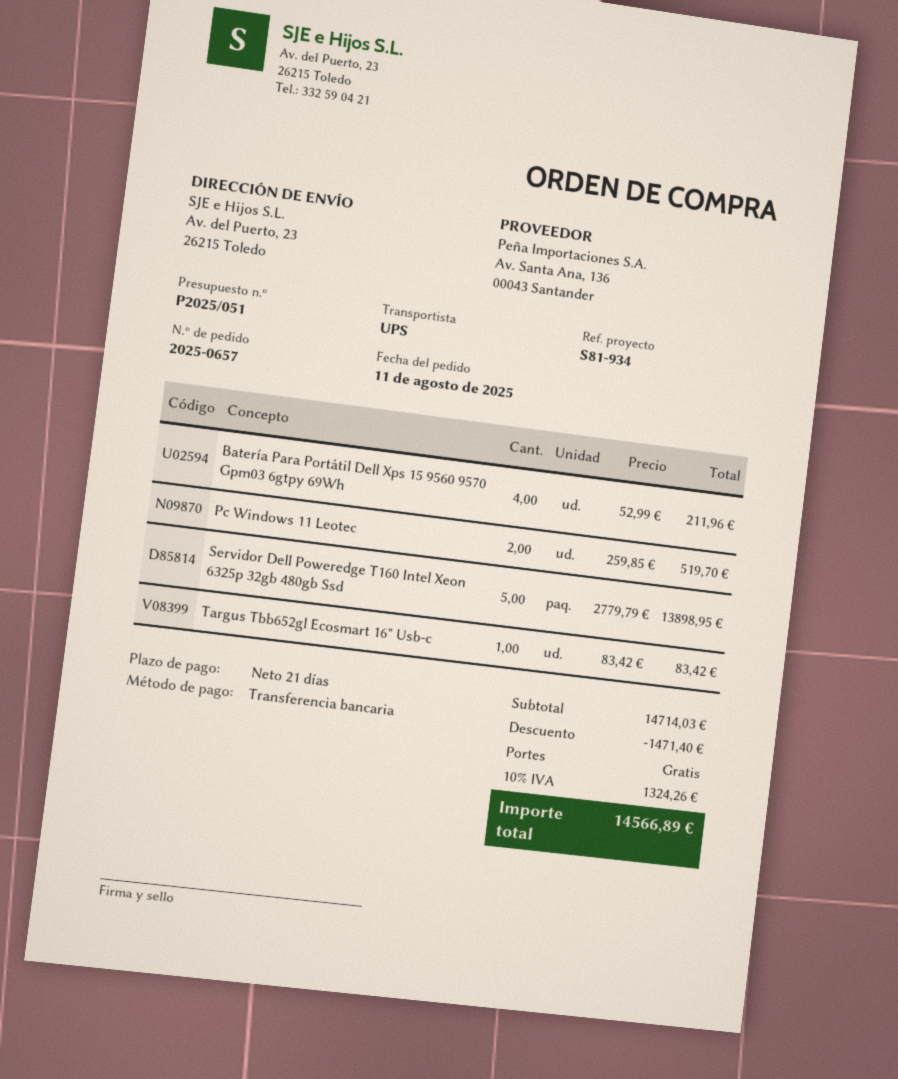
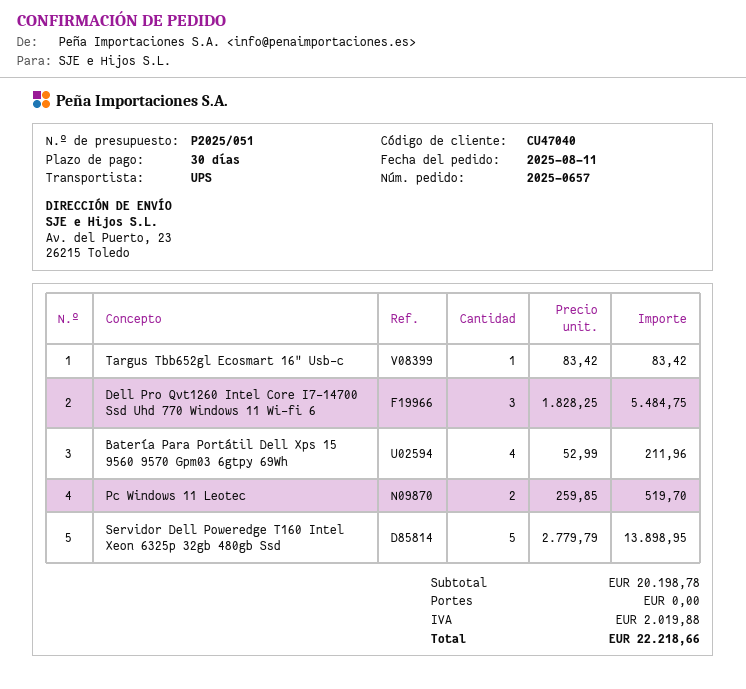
payment terms: 21 days -> 30 days
Dell Pro Qvt1260 Intel Core I7-14700 Ssd Uhd 770 Windows 11 Wi-fi 6: none -> 3 x 1828.25 = 5484.75
subtotal: 14714.03 -> 20198.78
discount: 1471.40 -> none
tax: 1324.26 -> 2019.88
total: 14566.89 -> 22218.66

